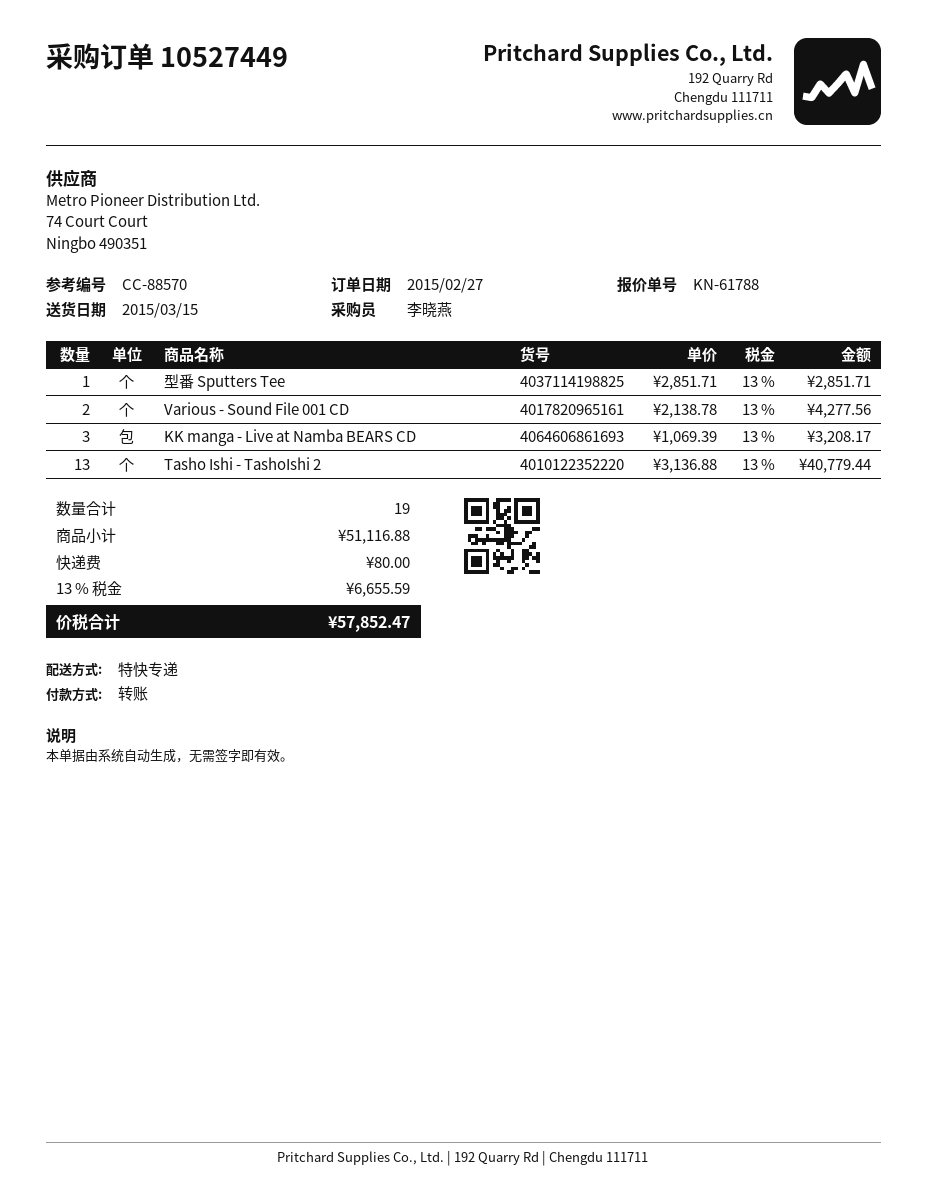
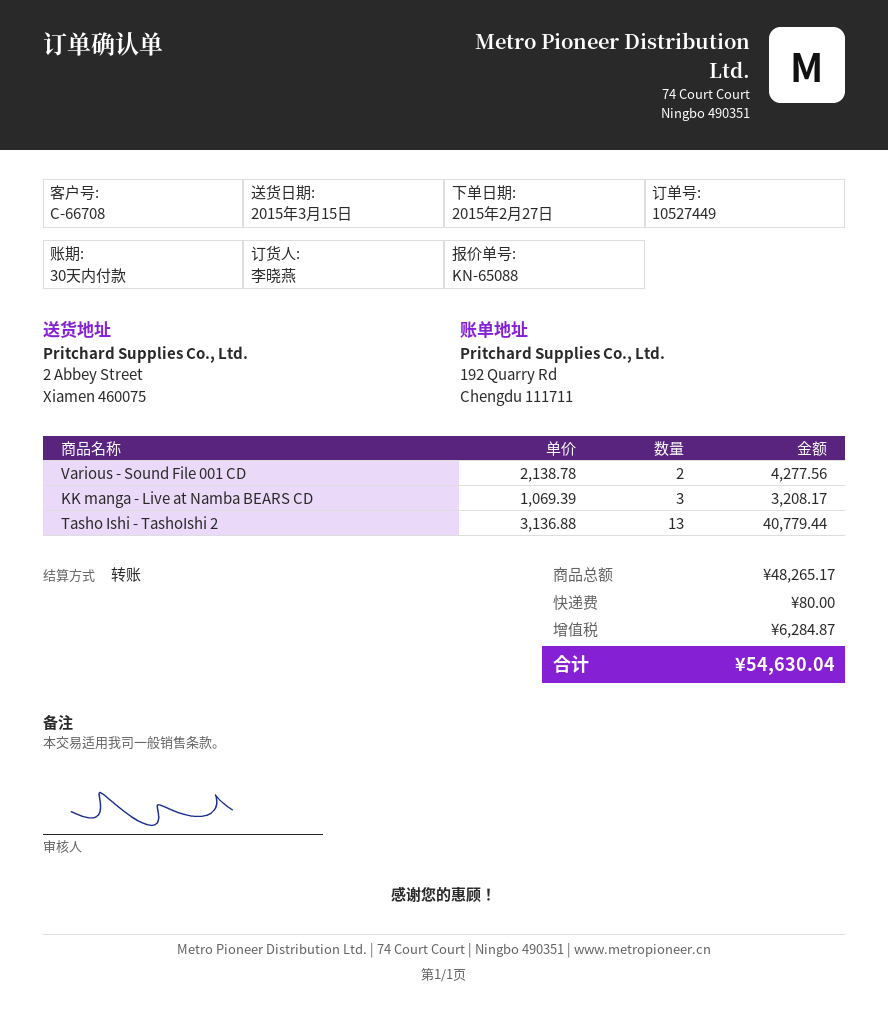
quote number: KN-61788 -> KN-65088
型番 Sputters Tee: 1 x 2851.71 = 2851.71 -> none
subtotal: 51116.88 -> 48265.17
tax: 6655.59 -> 6284.87
total: 57852.47 -> 54630.04

